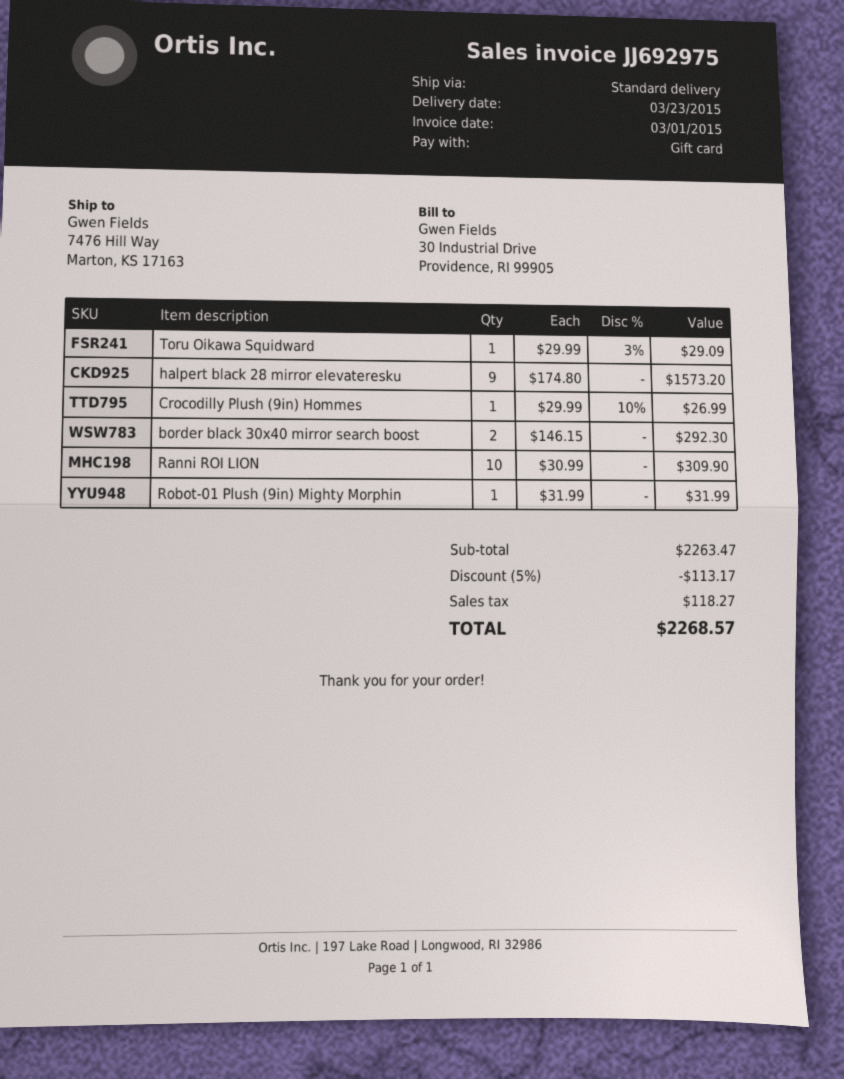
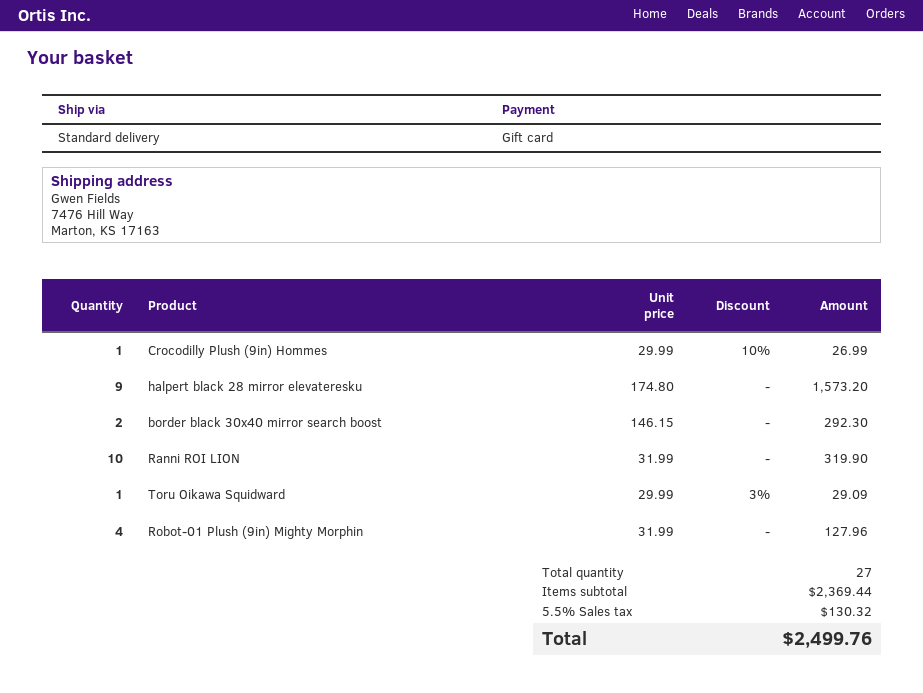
Ranni ROI LION: 10 x 30.99 = 309.90 -> 10 x 31.99 = 319.90
Robot-01 Plush (9in) Mighty Morphin: 1 x 31.99 = 31.99 -> 4 x 31.99 = 127.96
subtotal: 2263.47 -> 2369.44
discount: 5% = 113.17 -> none
tax: 118.27 -> 130.32
total: 2268.57 -> 2499.76

